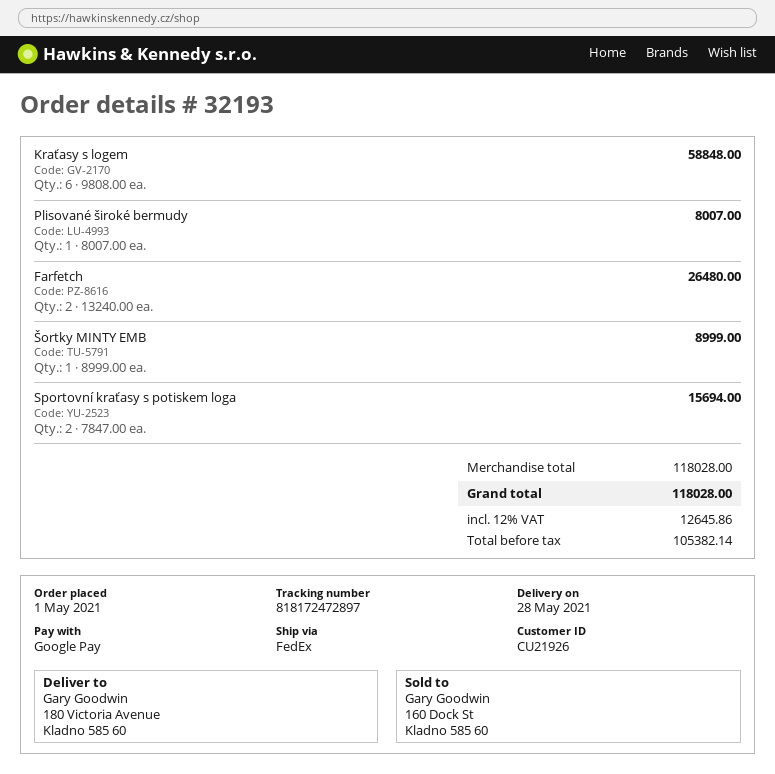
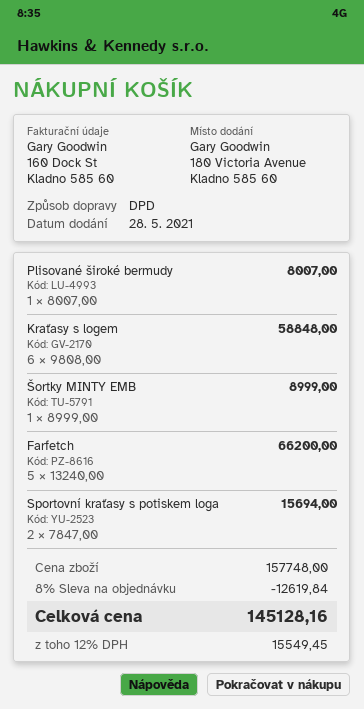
shipping method: FedEx -> DPD
Farfetch: 2 x 13240.00 = 26480.00 -> 5 x 13240.00 = 66200.00
subtotal: 118028.00 -> 157748.00
discount: none -> 8% = 12619.84
tax: 12% = 12645.86 -> 12% = 15549.45
total: 118028.00 -> 145128.16

